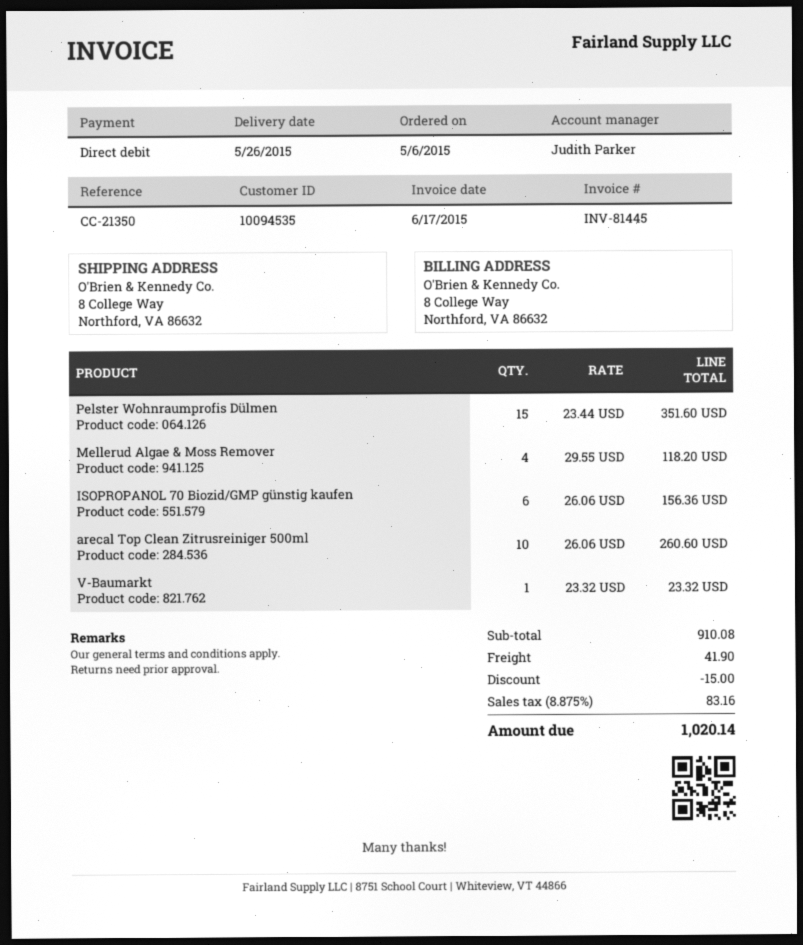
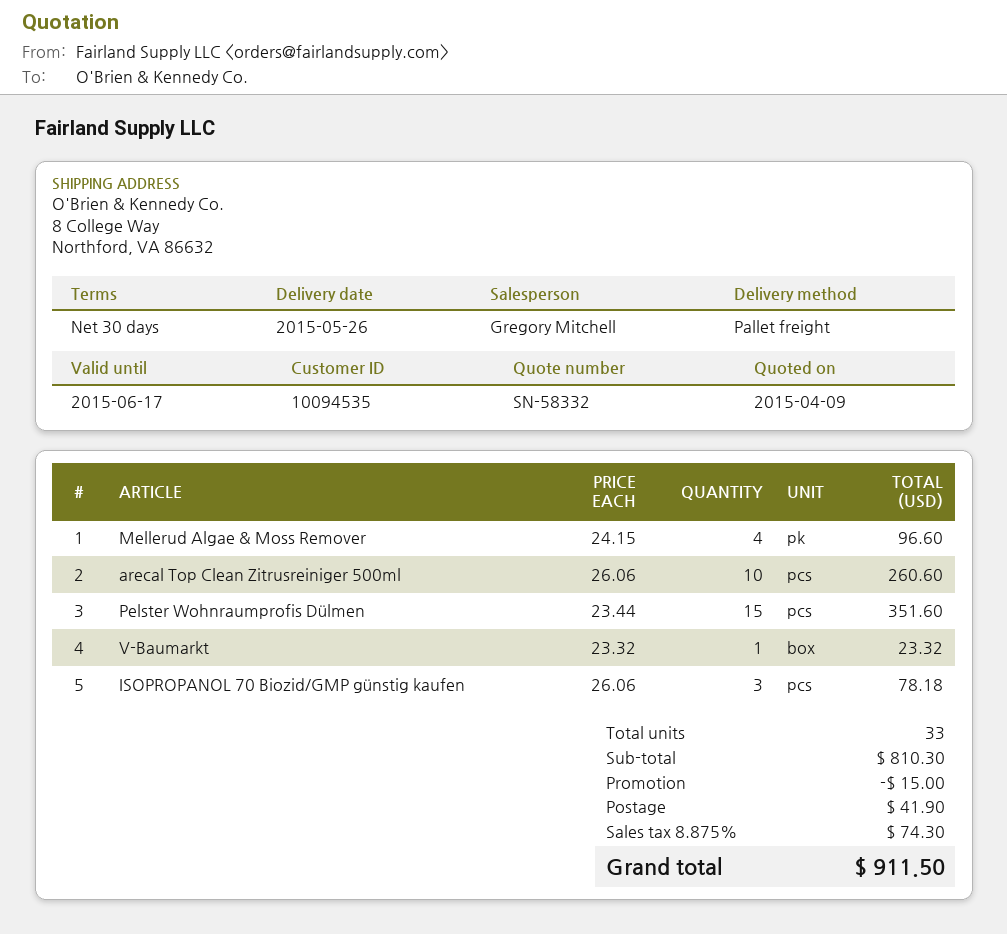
sales rep: Judith Parker -> Gregory Mitchell
Mellerud Algae & Moss Remover: 4 x 29.55 = 118.20 -> 4 x 24.15 = 96.60
ISOPROPANOL 70 Biozid/GMP günstig kaufen: 6 x 26.06 = 156.36 -> 3 x 26.06 = 78.18
subtotal: 910.08 -> 810.30
tax: 8.875% = 83.16 -> 8.875% = 74.30
total: 1020.14 -> 911.50

